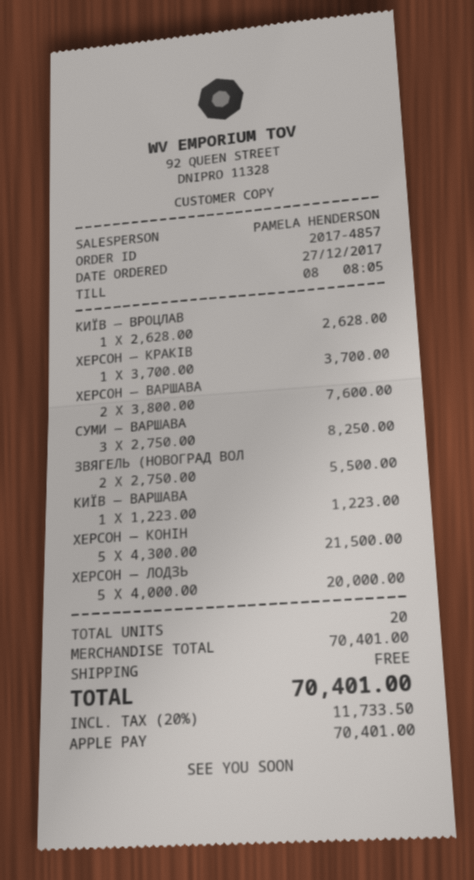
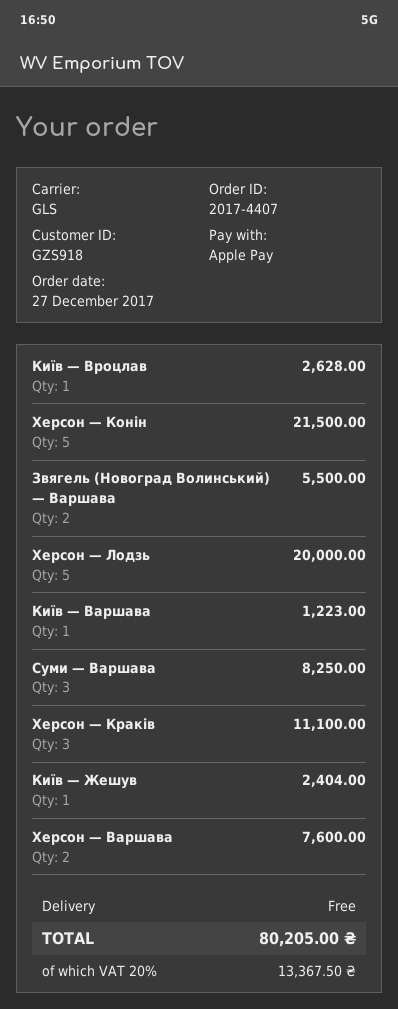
order number: 2017-4857 -> 2017-4407
ХЕРСОН — КРАКІВ: 1 for 3700.00 -> 3 for 11100.00
Київ — Жешув: none -> 1 for 2404.00
tax: 20% = 11733.50 -> 20% = 13367.50
total: 70401.00 -> 80205.00

